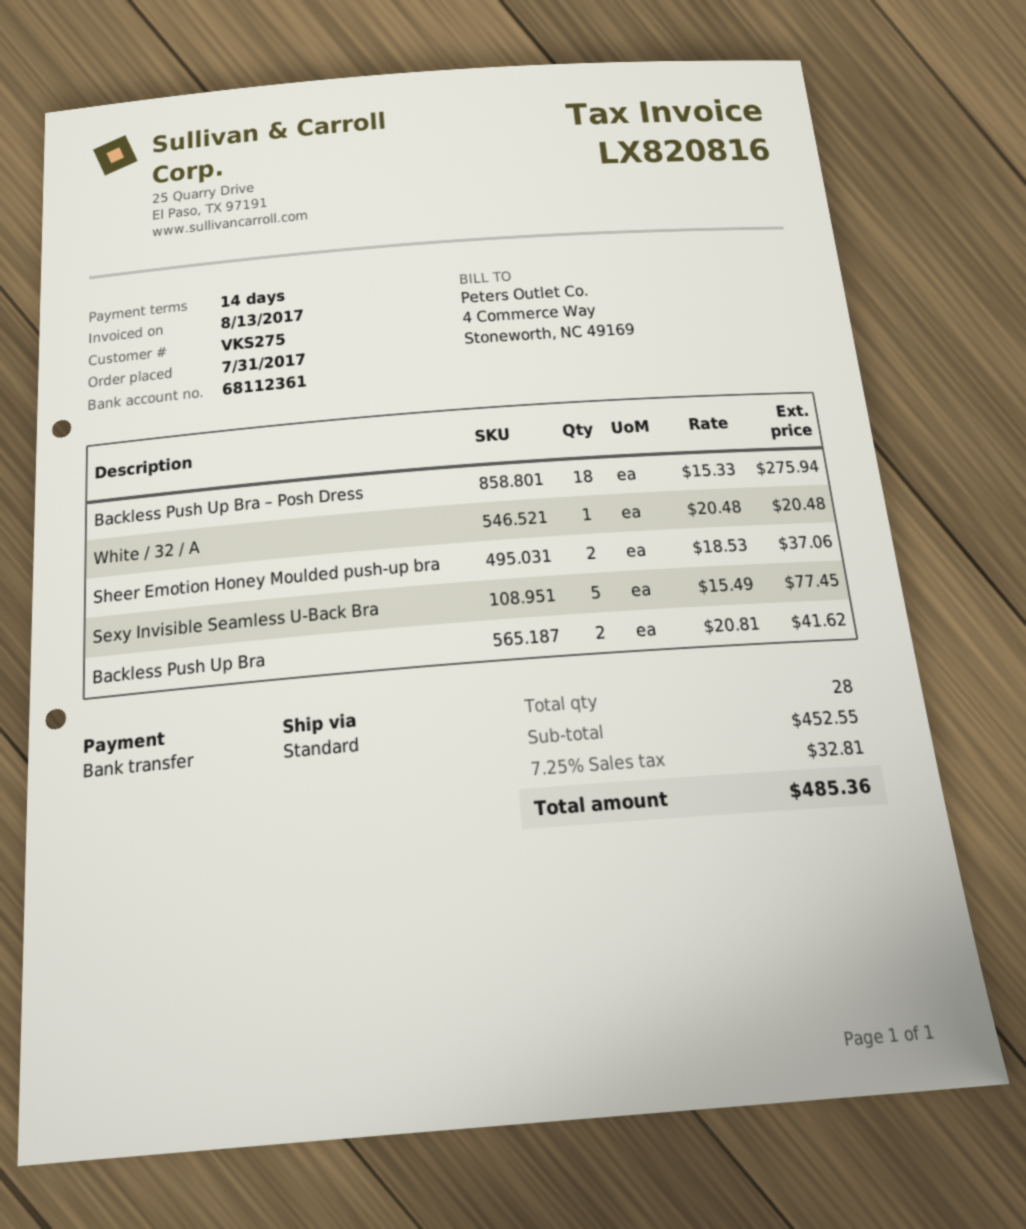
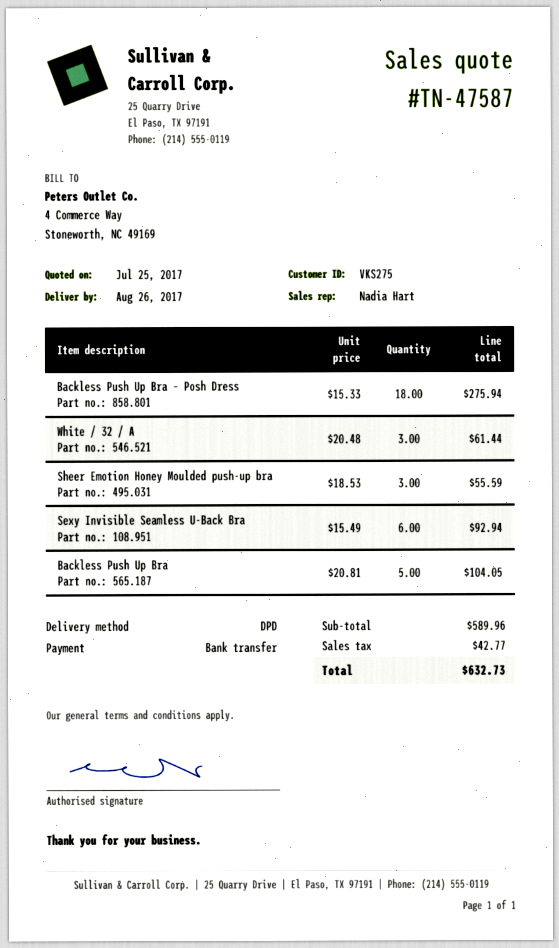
shipping method: standard -> DPD
White / 32 / A: 1 x 20.48 = 20.48 -> 3 x 20.48 = 61.44
Sheer Emotion Honey Moulded push-up bra: 2 x 18.53 = 37.06 -> 3 x 18.53 = 55.59
Sexy Invisible Seamless U-Back Bra: 5 x 15.49 = 77.45 -> 6 x 15.49 = 92.94
Backless Push Up Bra: 2 x 20.81 = 41.62 -> 5 x 20.81 = 104.05
subtotal: 452.55 -> 589.96
tax: 32.81 -> 42.77
total: 485.36 -> 632.73

